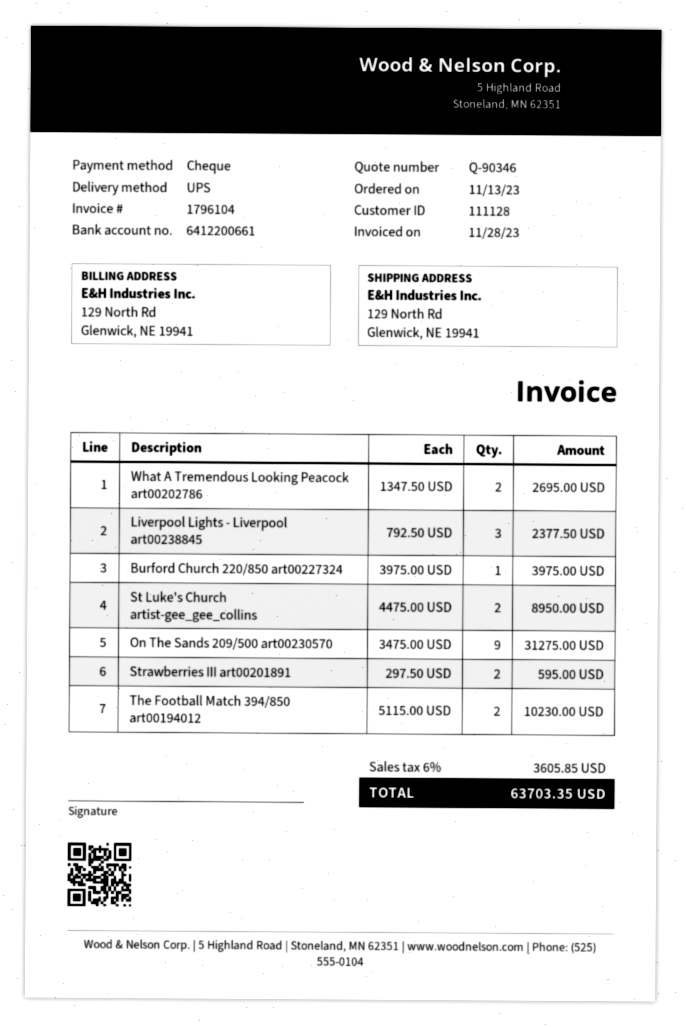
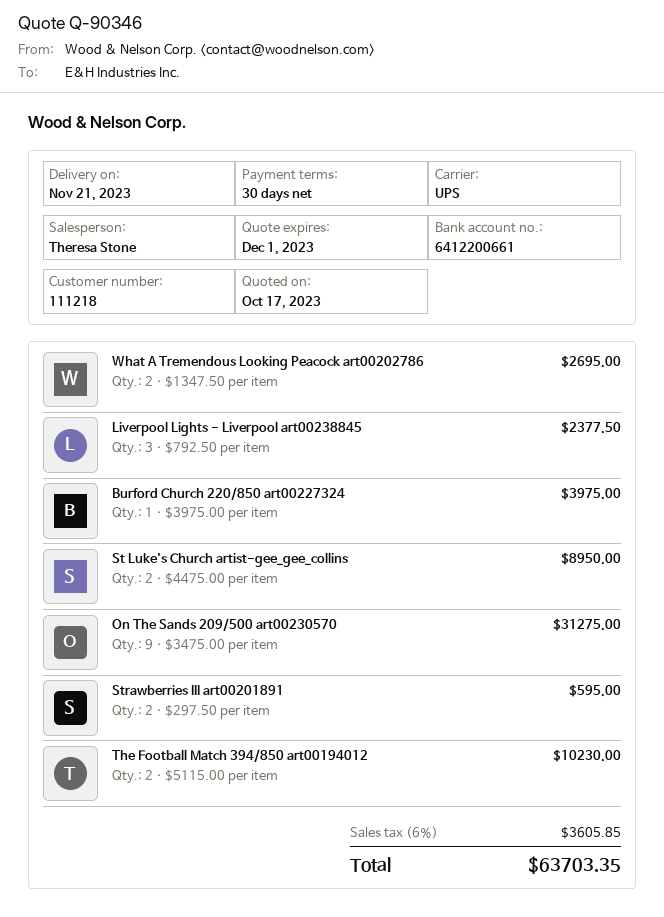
customer number: 111128 -> 111218

